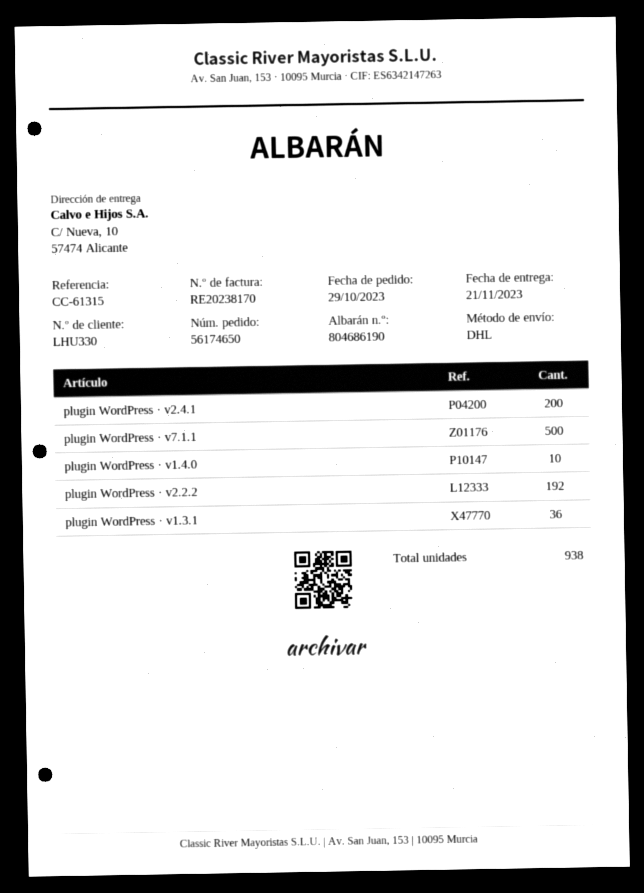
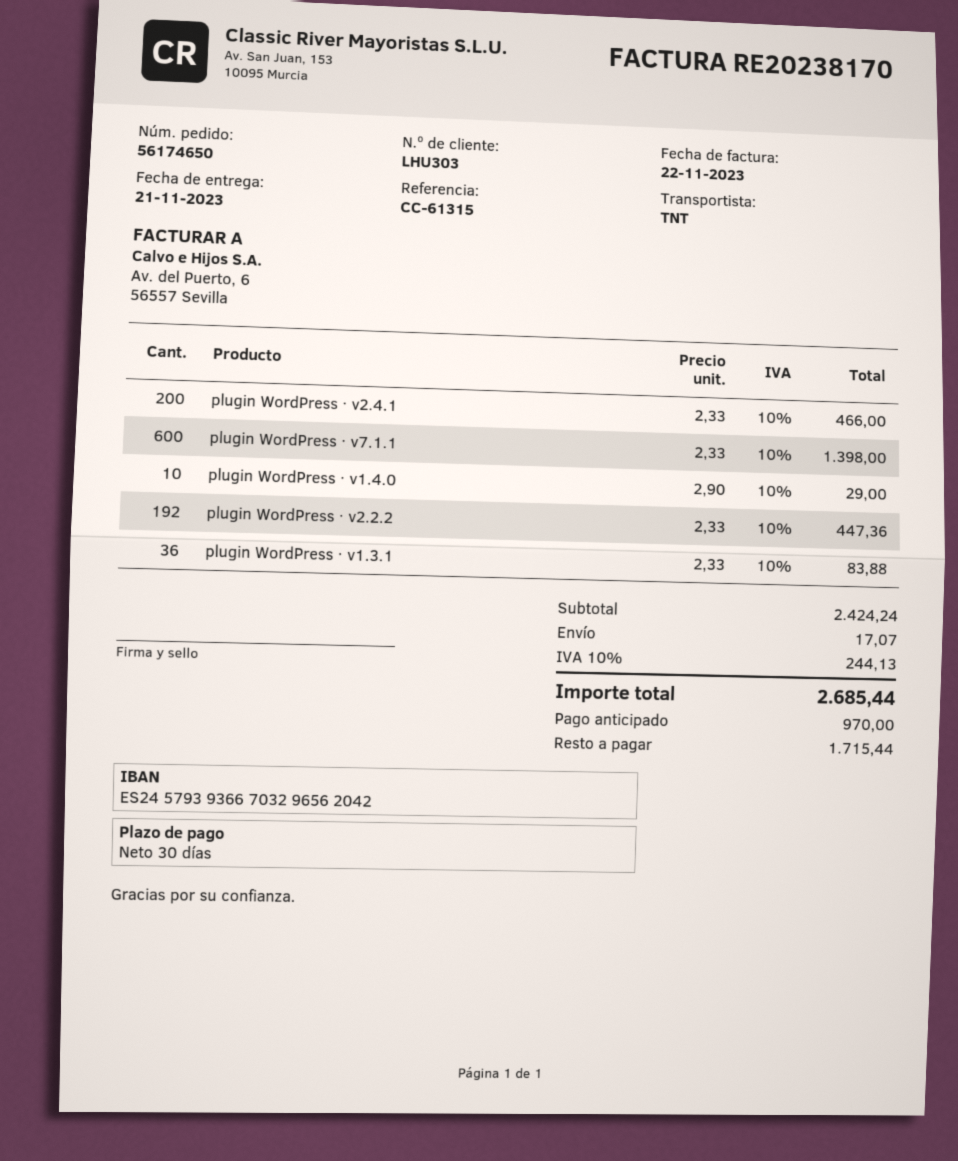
customer number: LHU330 -> LHU303
shipping method: DHL -> TNT
plugin WordPress · v7.1.1: 500 -> 600

